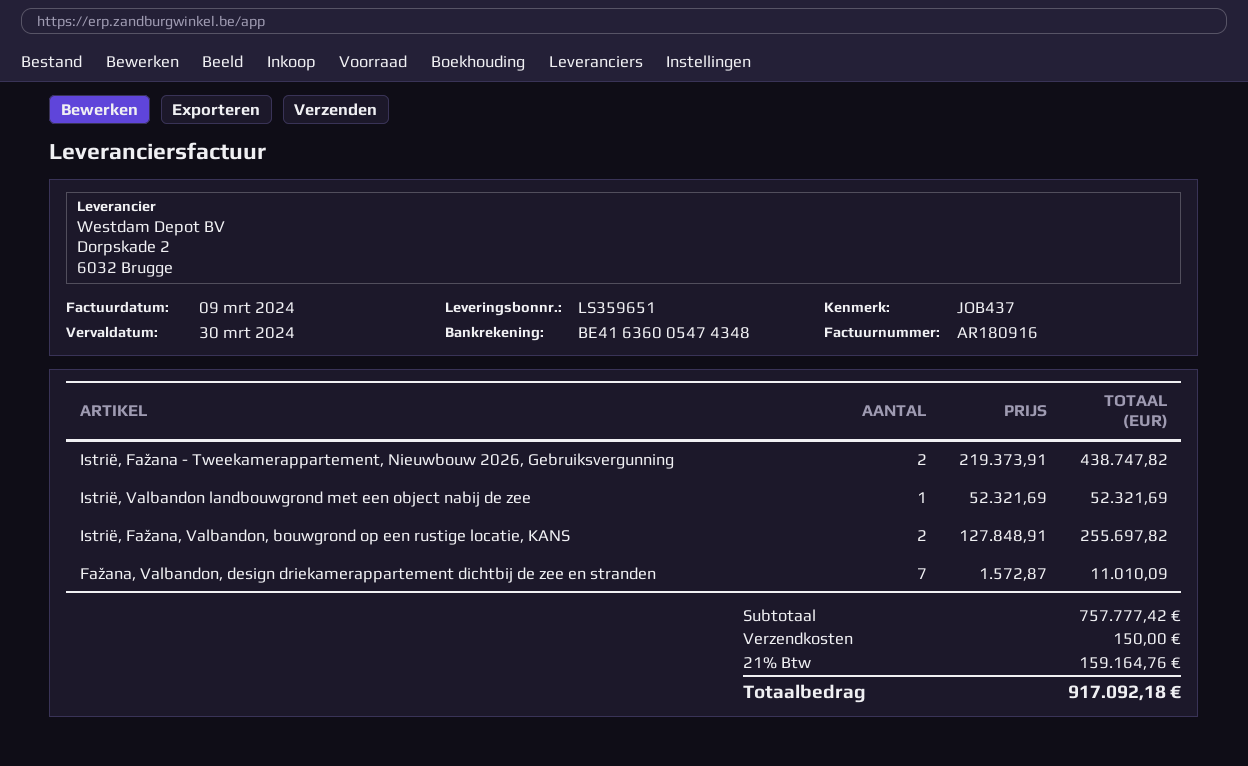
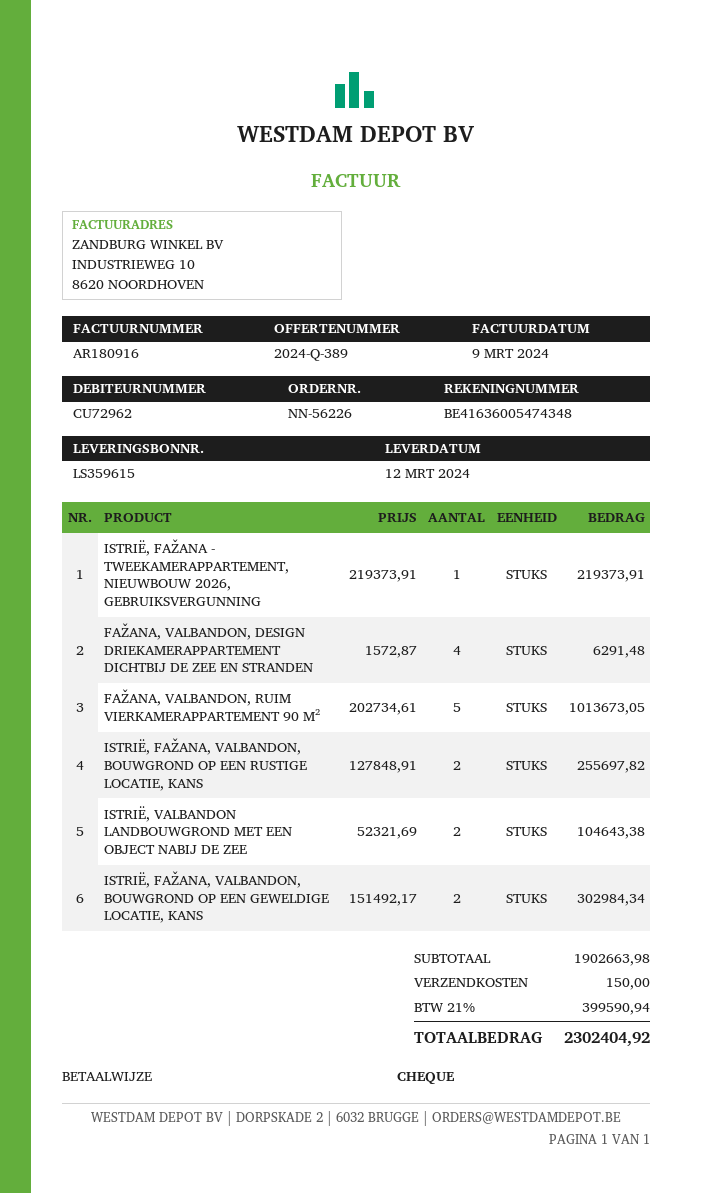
delivery note number: LS359651 -> LS359615
Istrië, Fažana - Tweekamerappartement, Nieuwbouw 2026, Gebruiksvergunning: 2 x 219373.91 = 438747.82 -> 1 x 219373.91 = 219373.91
Istrië, Valbandon landbouwgrond met een object nabij de zee: 1 x 52321.69 = 52321.69 -> 2 x 52321.69 = 104643.38
Fažana, Valbandon, design driekamerappartement dichtbij de zee en stranden: 7 x 1572.87 = 11010.09 -> 4 x 1572.87 = 6291.48
FAŽANA, VALBANDON, RUIM VIERKAMERAPPARTEMENT 90 M²: none -> 5 x 202734.61 = 1013673.05
ISTRIË, FAŽANA, VALBANDON, BOUWGROND OP EEN GEWELDIGE LOCATIE, KANS: none -> 2 x 151492.17 = 302984.34
subtotal: 757777.42 -> 1902663.98
tax: 21% = 159164.76 -> 21% = 399590.94
total: 917092.18 -> 2302404.92

